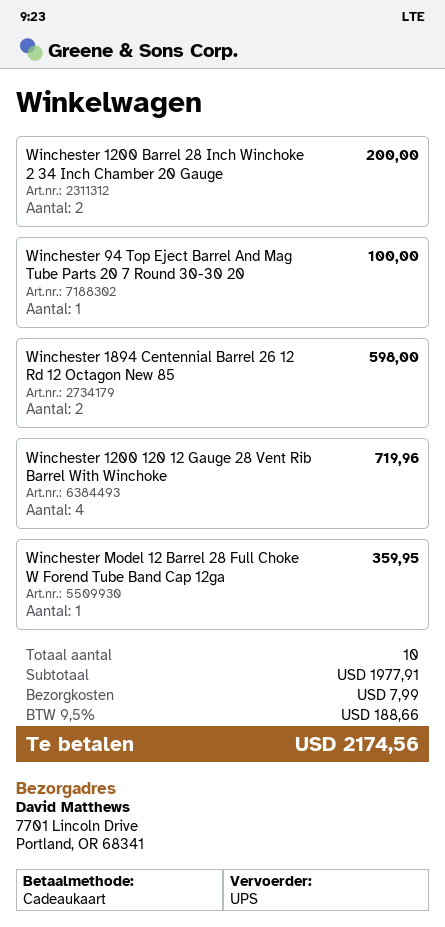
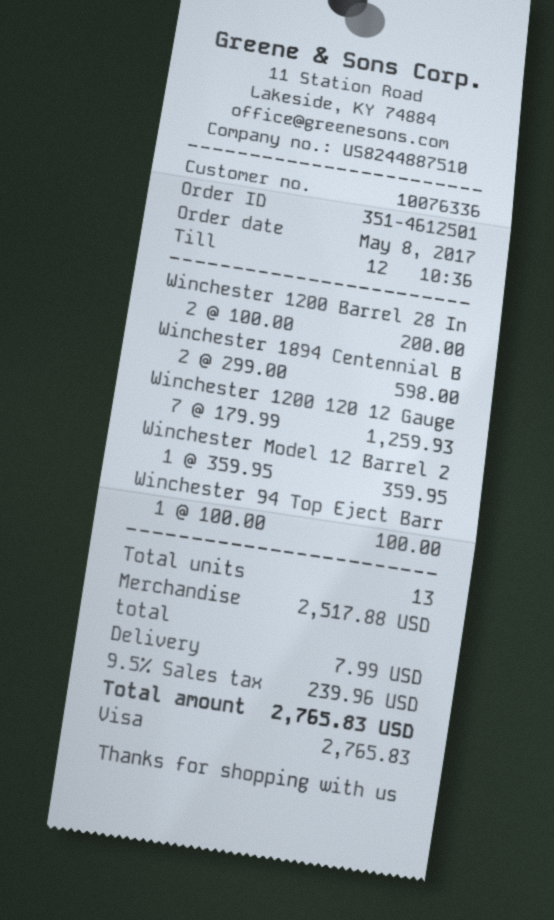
payment method: gift card -> Visa
Winchester 1200 120 12 Gauge 28 Vent Rib Barrel With Winchoke: 4 for 719.96 -> 7 for 1259.93
total quantity: 10 -> 13
subtotal: 1977.91 -> 2517.88
tax: 9.5% = 188.66 -> 9.5% = 239.96
total: 2174.56 -> 2765.83

